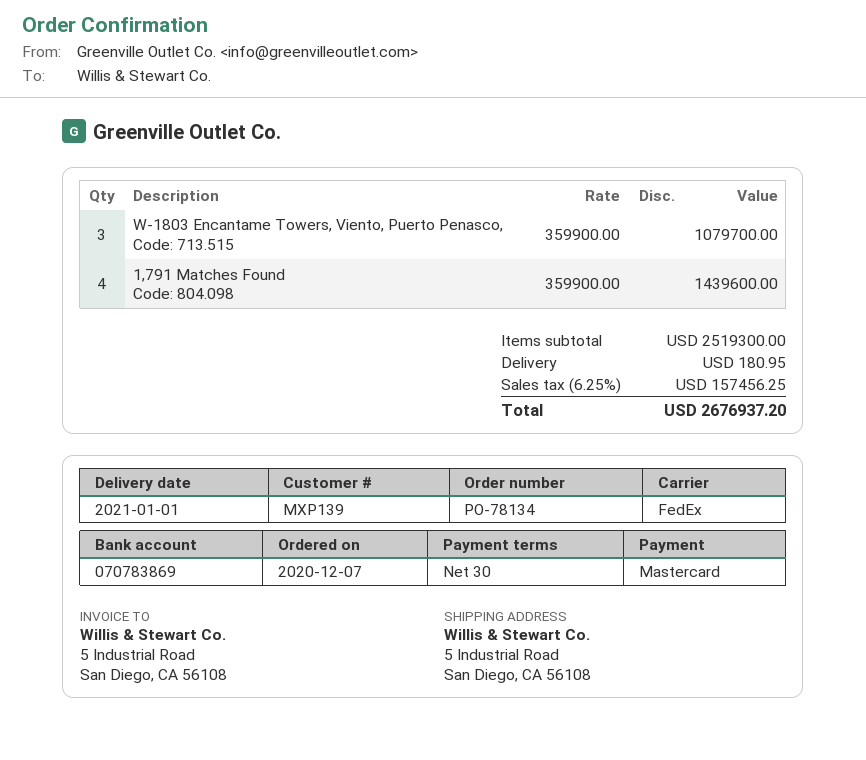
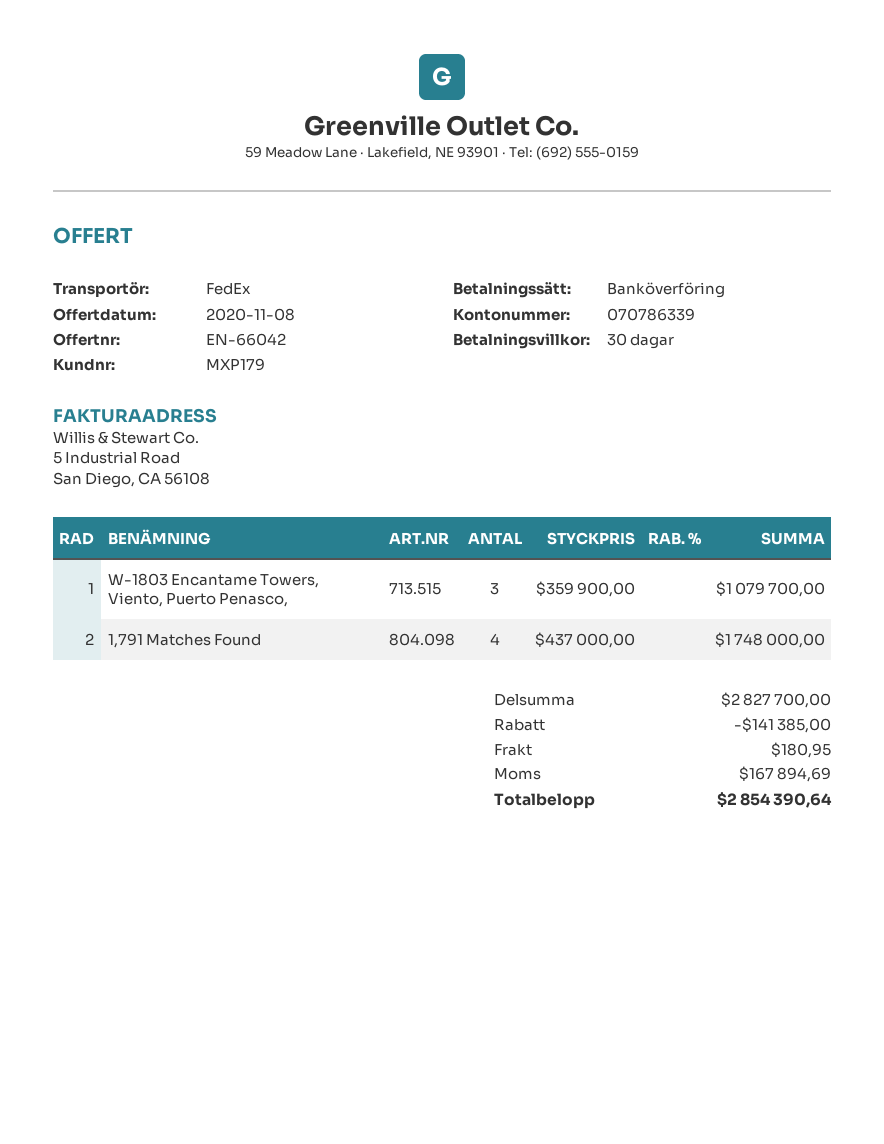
customer number: MXP139 -> MXP179
payment method: Mastercard -> bank transfer
bank account: 070783869 -> 070786339
1,791 Matches Found: 4 x 359900.00 = 1439600.00 -> 4 x 437000.00 = 1748000.00
subtotal: 2519300.00 -> 2827700.00
discount: none -> 141385.00
tax: 157456.25 -> 167894.69
total: 2676937.20 -> 2854390.64

